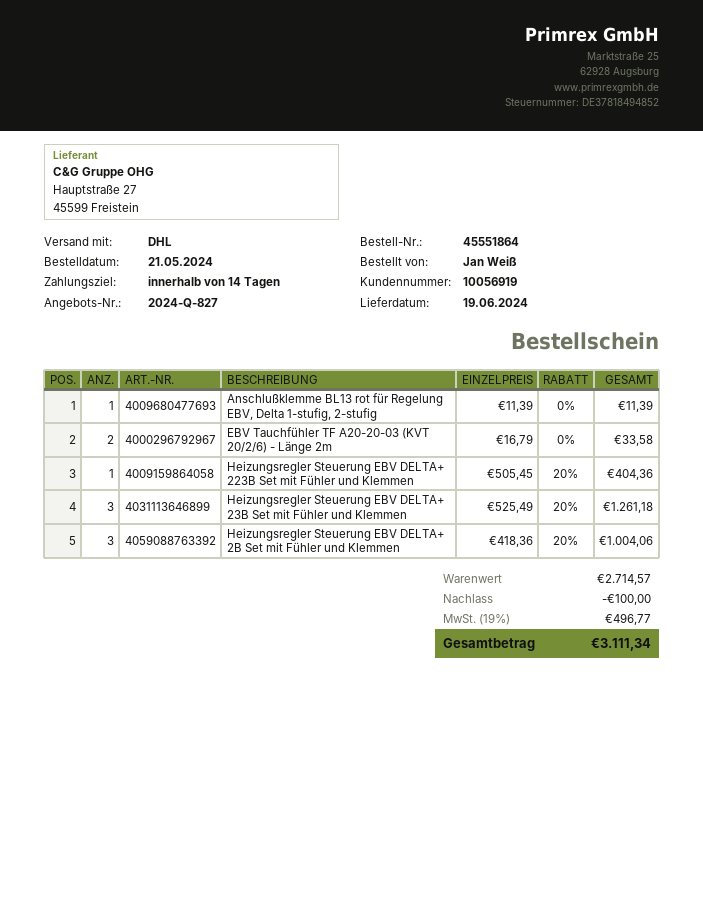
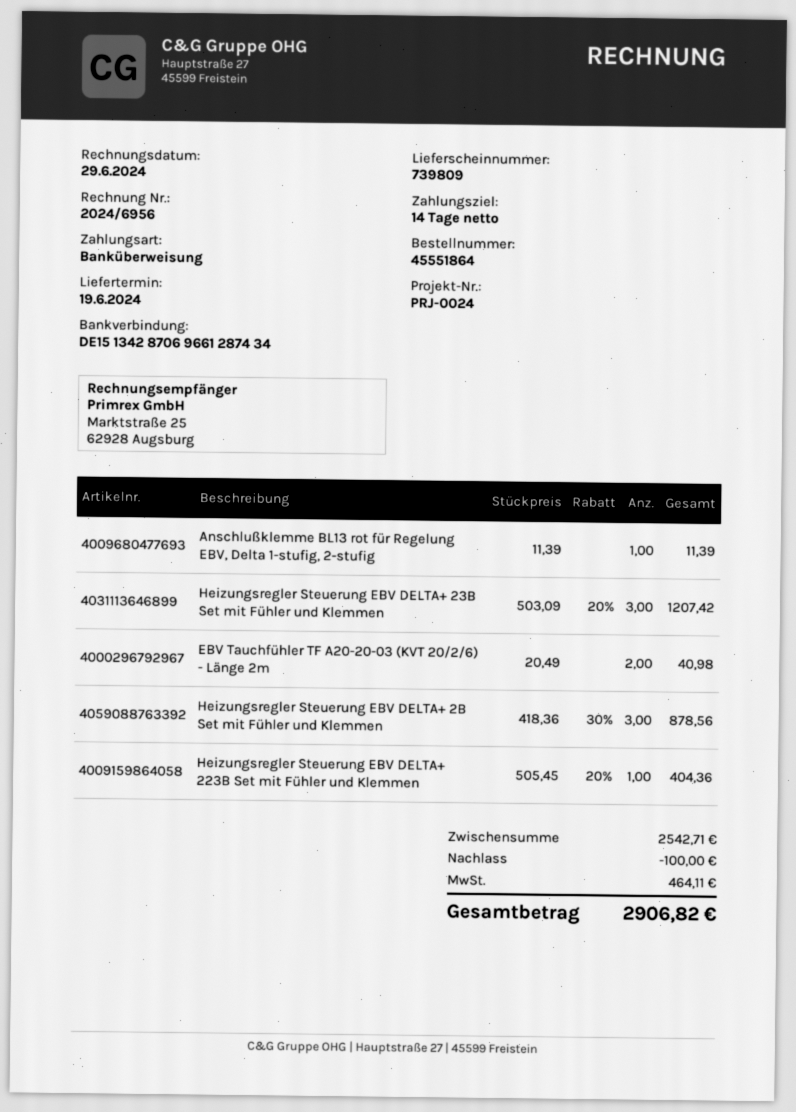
EBV Tauchfühler TF A20-20-03 (KVT 20/2/6) - Länge 2m: 2 x 16.79 = 33.58 -> 2 x 20.49 = 40.98
Heizungsregler Steuerung EBV DELTA+ 23B Set mit Fühler und Klemmen: 3 x 525.49 - 20% = 1261.18 -> 3 x 503.09 - 20% = 1207.42
Heizungsregler Steuerung EBV DELTA+ 2B Set mit Fühler und Klemmen: 3 x 418.36 - 20% = 1004.06 -> 3 x 418.36 - 30% = 878.56
subtotal: 2714.57 -> 2542.71
tax: 496.77 -> 464.11
total: 3111.34 -> 2906.82

